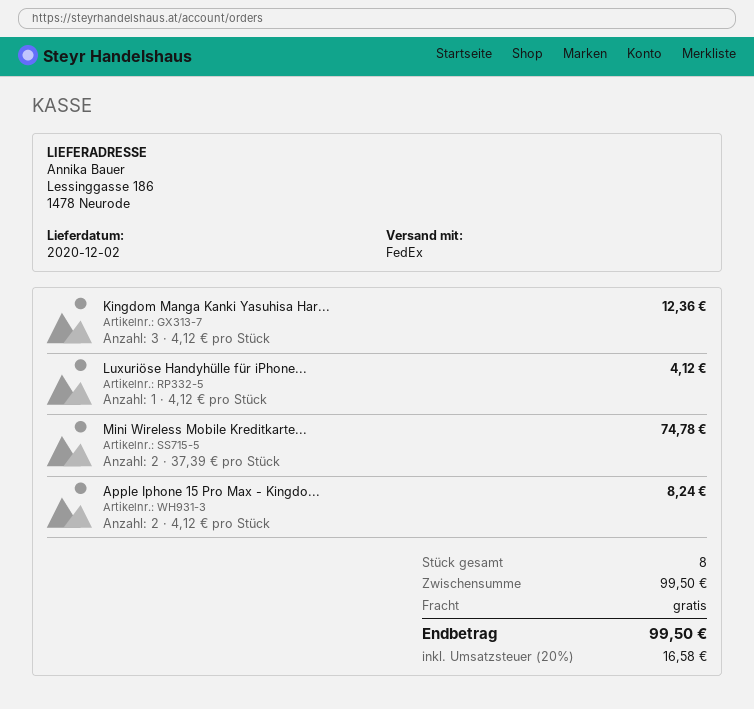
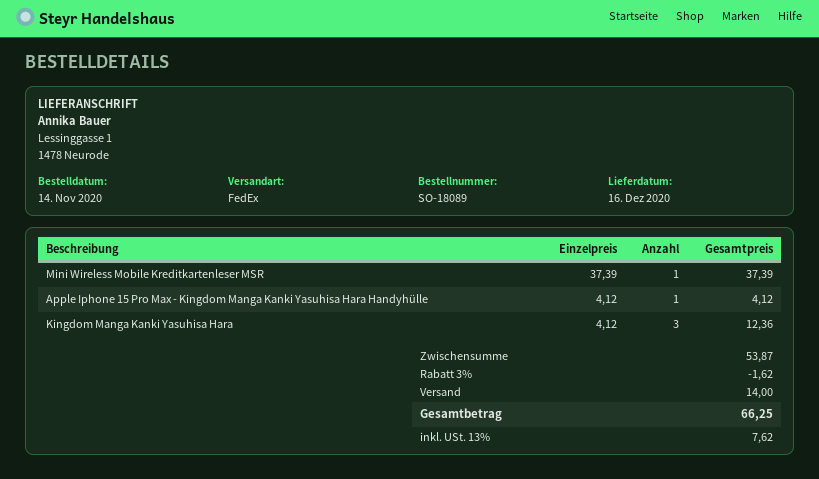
delivery date: 2020-12-02 -> 2020-12-16
ship to: Lessinggasse 186, 1478 Neurode -> Lessinggasse 1, 1478 Neurode
Luxuriöse Handyhülle für iPhone...: 1 x 4.12 = 4.12 -> none
Mini Wireless Mobile Kreditkarte...: 2 x 37.39 = 74.78 -> 1 x 37.39 = 37.39
Apple Iphone 15 Pro Max - Kingdo...: 2 x 4.12 = 8.24 -> 1 x 4.12 = 4.12
subtotal: 99.50 -> 53.87
discount: none -> 3% = 1.62
shipping: 0.00 -> 14.00
tax: 20% = 16.58 -> 13% = 7.62
total: 99.50 -> 66.25

